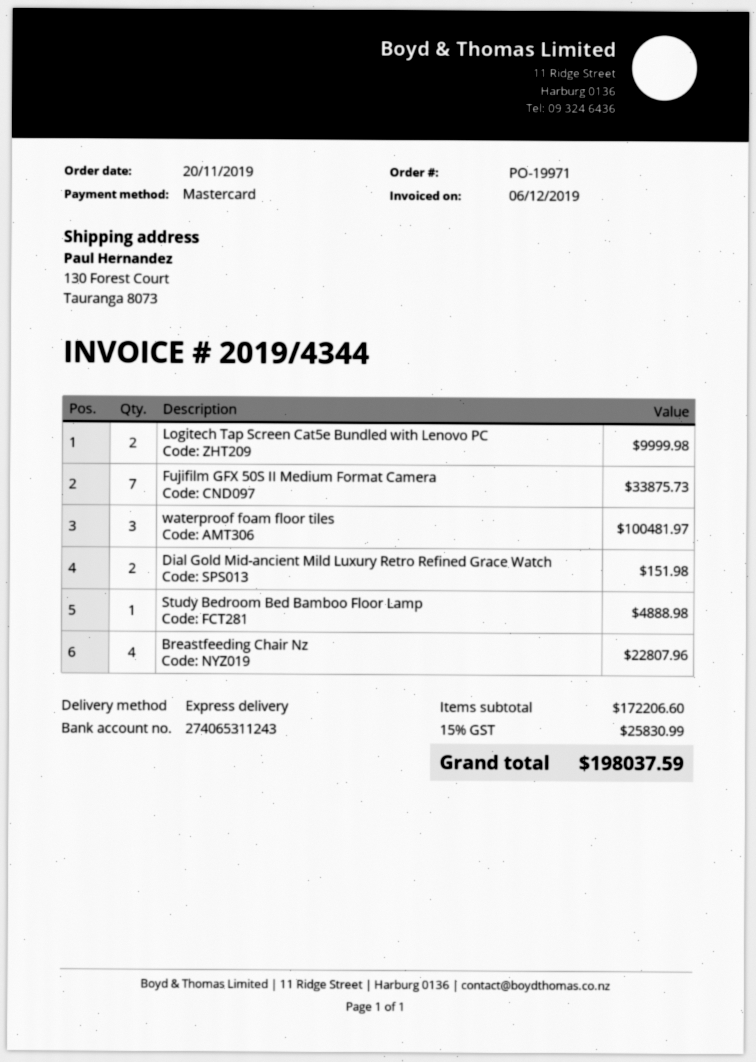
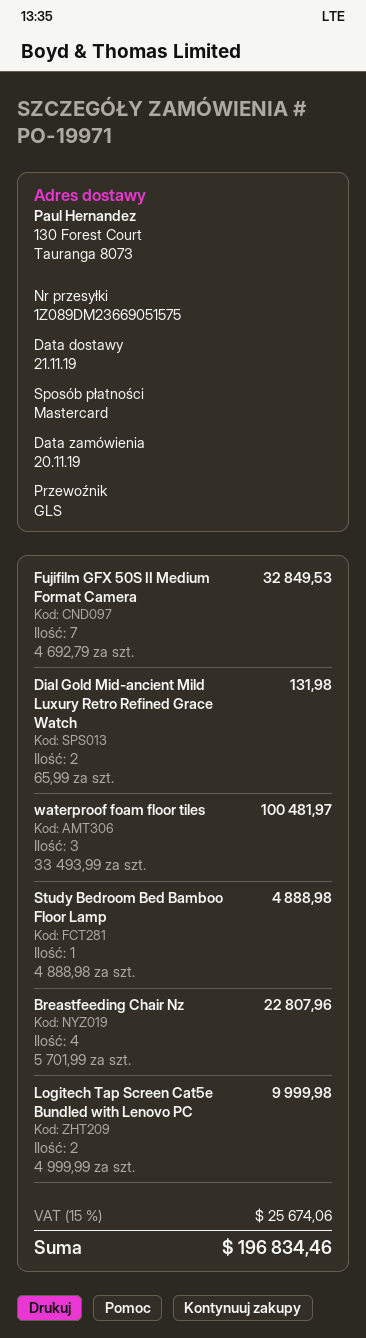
shipping method: express -> GLS
Fujifilm GFX 50S II Medium Format Camera: 7 for 33875.73 -> 7 for 32849.53
Dial Gold Mid-ancient Mild Luxury Retro Refined Grace Watch: 2 for 151.98 -> 2 for 131.98
tax: 15% = 25830.99 -> 15% = 25674.06
total: 198037.59 -> 196834.46

